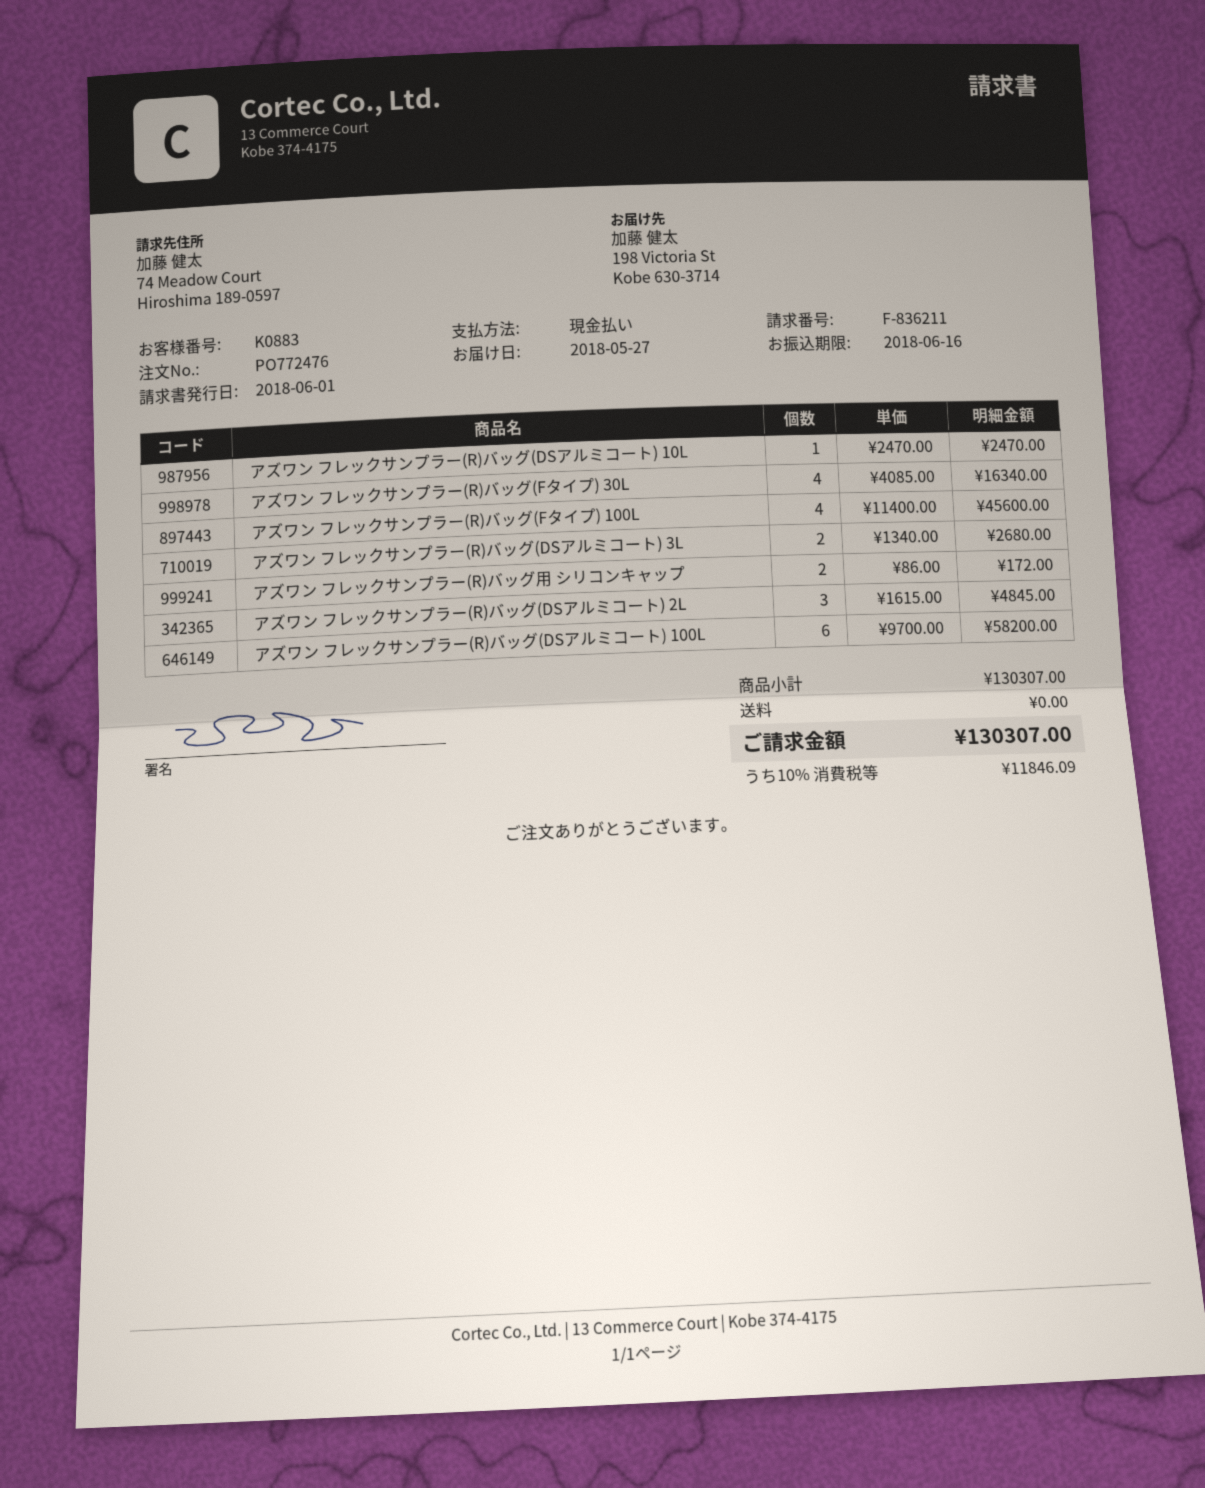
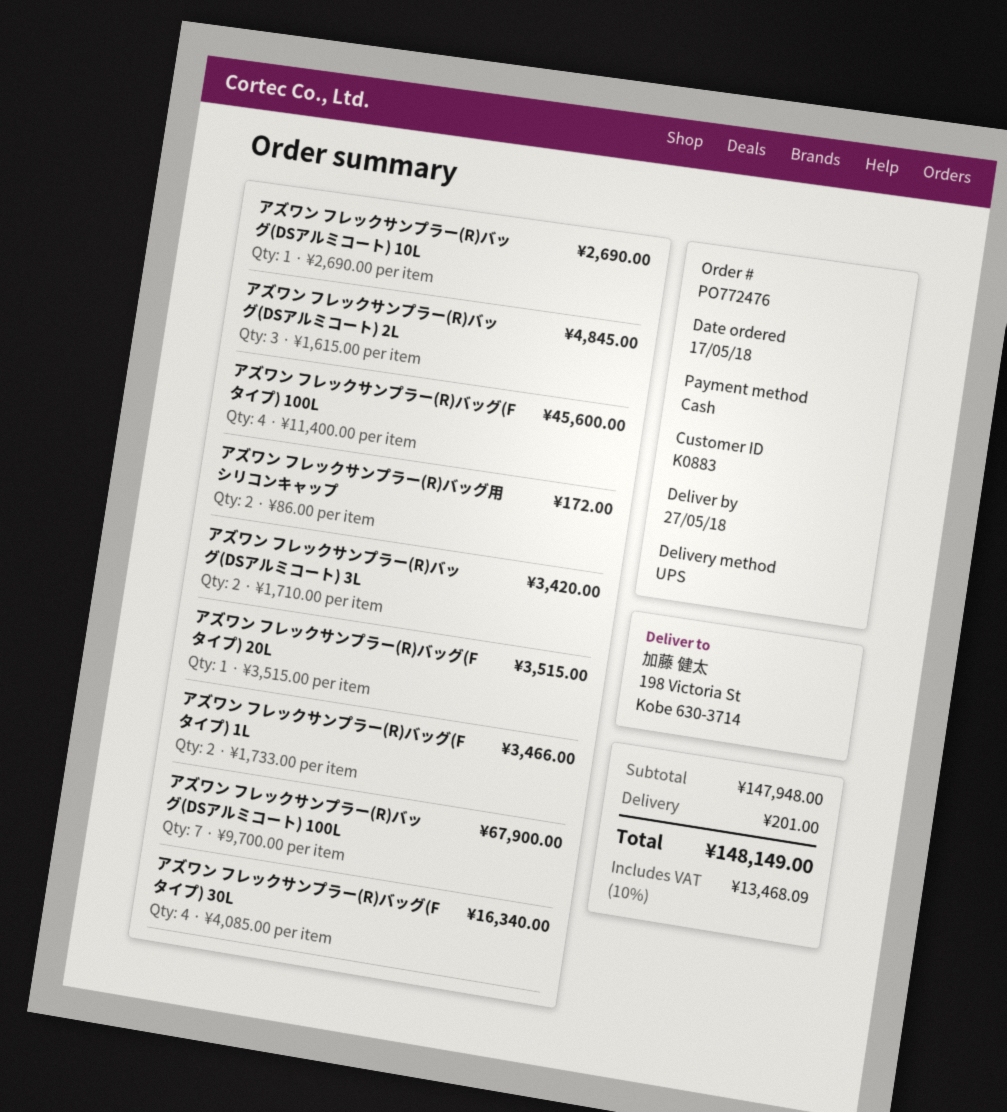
アズワン フレックサンプラー(R)バッグ(DSアルミコート) 10L: 1 x 2470.00 = 2470.00 -> 1 x 2690.00 = 2690.00
アズワン フレックサンプラー(R)バッグ(DSアルミコート) 3L: 2 x 1340.00 = 2680.00 -> 2 x 1710.00 = 3420.00
アズワン フレックサンプラー(R)バッグ(DSアルミコート) 100L: 6 x 9700.00 = 58200.00 -> 7 x 9700.00 = 67900.00
アズワン フレックサンプラー(R)バッグ(Fタイプ) 20L: none -> 1 x 3515.00 = 3515.00
アズワン フレックサンプラー(R)バッグ(Fタイプ) 1L: none -> 2 x 1733.00 = 3466.00
subtotal: 130307.00 -> 147948.00
shipping: 0.00 -> 201.00
tax: 10% = 11846.09 -> 10% = 13468.09
total: 130307.00 -> 148149.00

